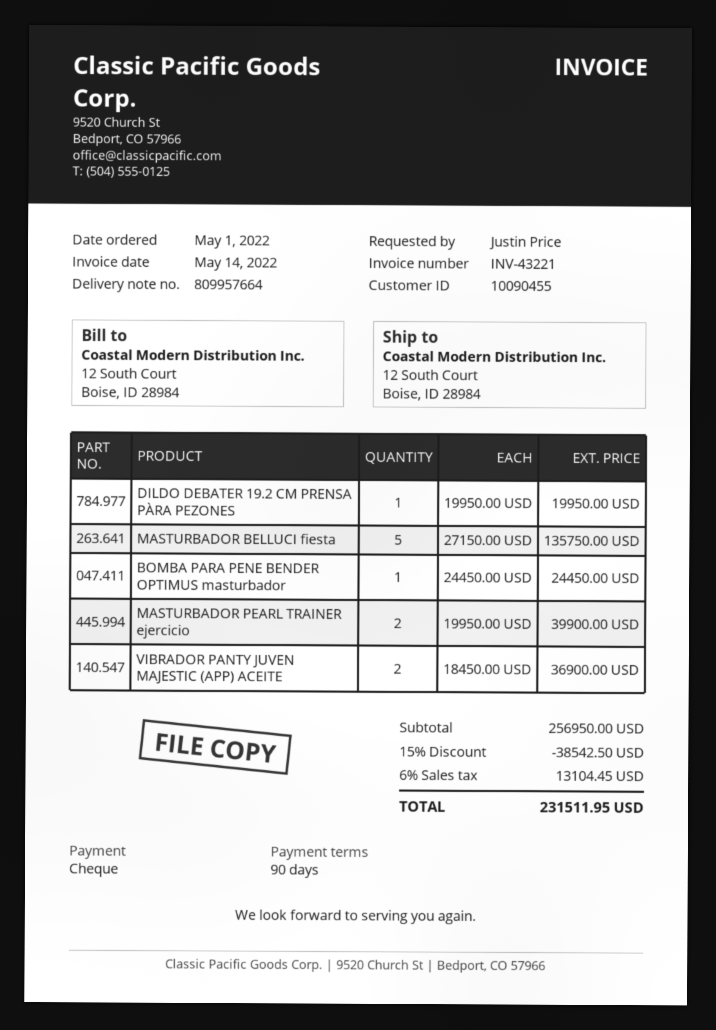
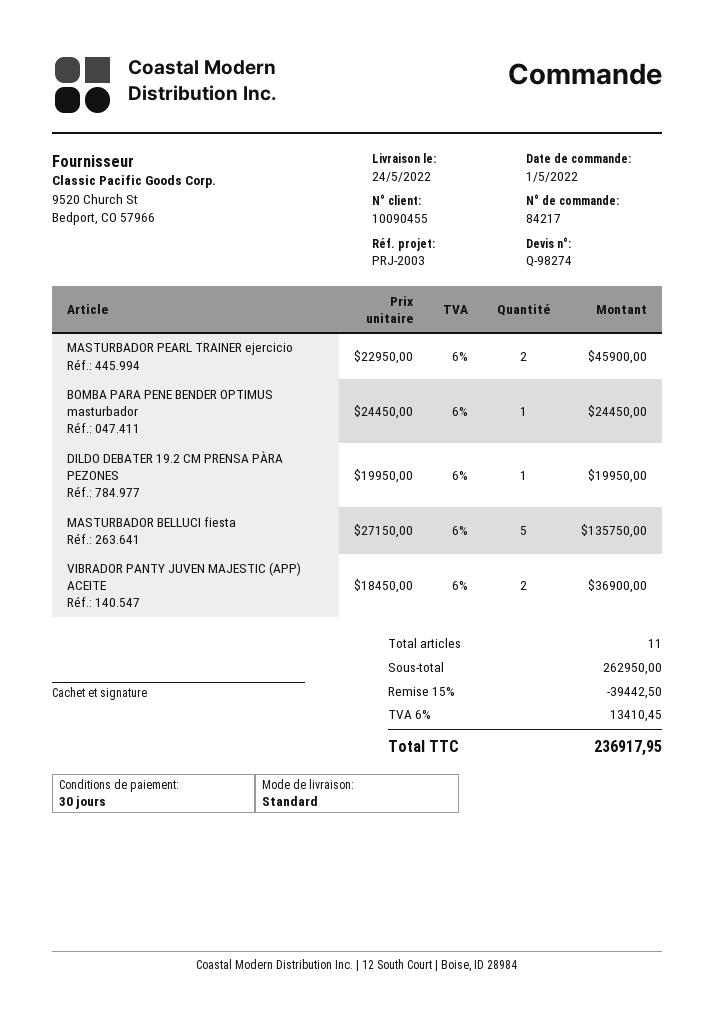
payment terms: 90 days -> 30 days
MASTURBADOR PEARL TRAINER ejercicio: 2 x 19950.00 = 39900.00 -> 2 x 22950.00 = 45900.00
subtotal: 256950.00 -> 262950.00
discount: 15% = 38542.50 -> 15% = 39442.50
tax: 6% = 13104.45 -> 6% = 13410.45
total: 231511.95 -> 236917.95

